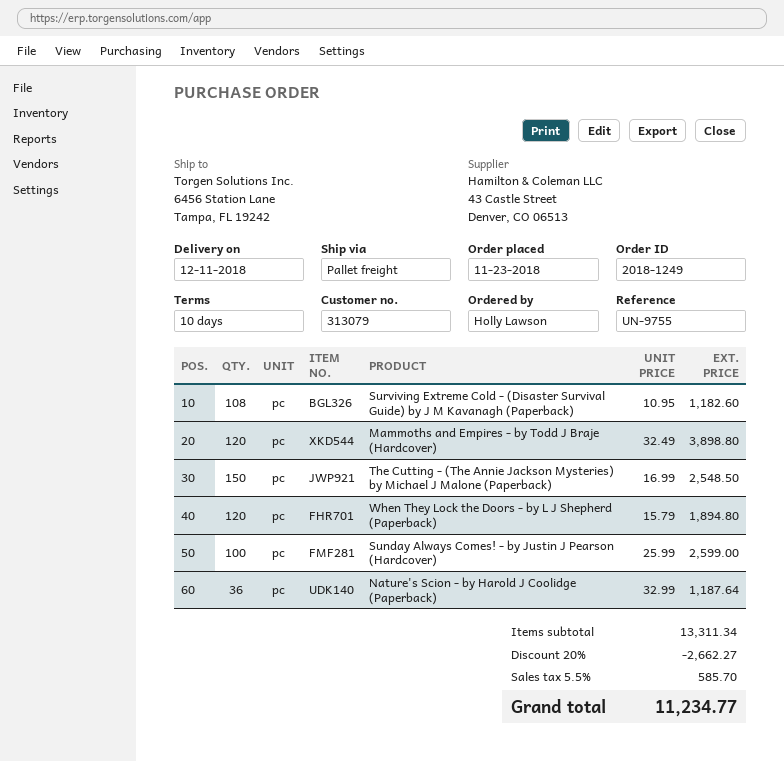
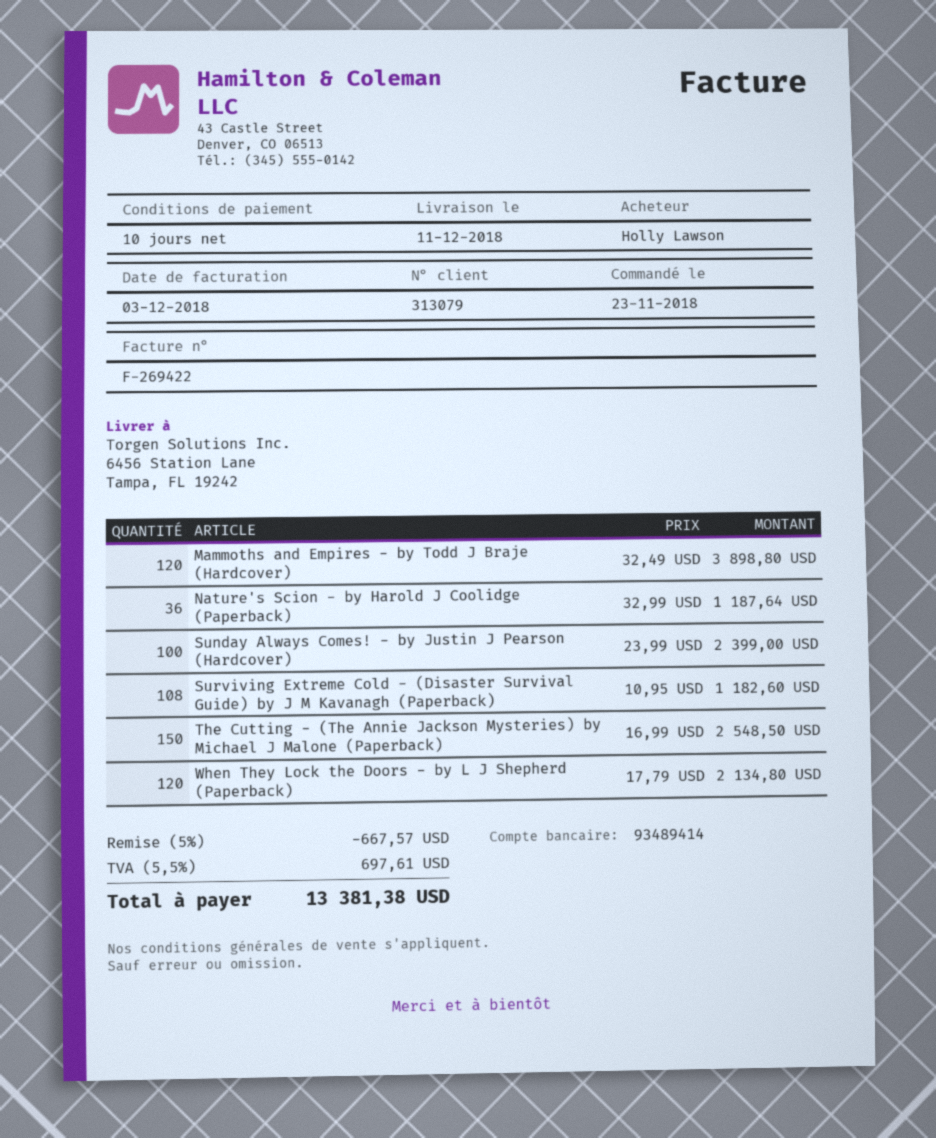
When They Lock the Doors - by L J Shepherd (Paperback): 120 x 15.79 = 1894.80 -> 120 x 17.79 = 2134.80
Sunday Always Comes! - by Justin J Pearson (Hardcover): 100 x 25.99 = 2599.00 -> 100 x 23.99 = 2399.00
discount: 20% = 2662.27 -> 5% = 667.57
tax: 5.5% = 585.70 -> 5.5% = 697.61
total: 11234.77 -> 13381.38

